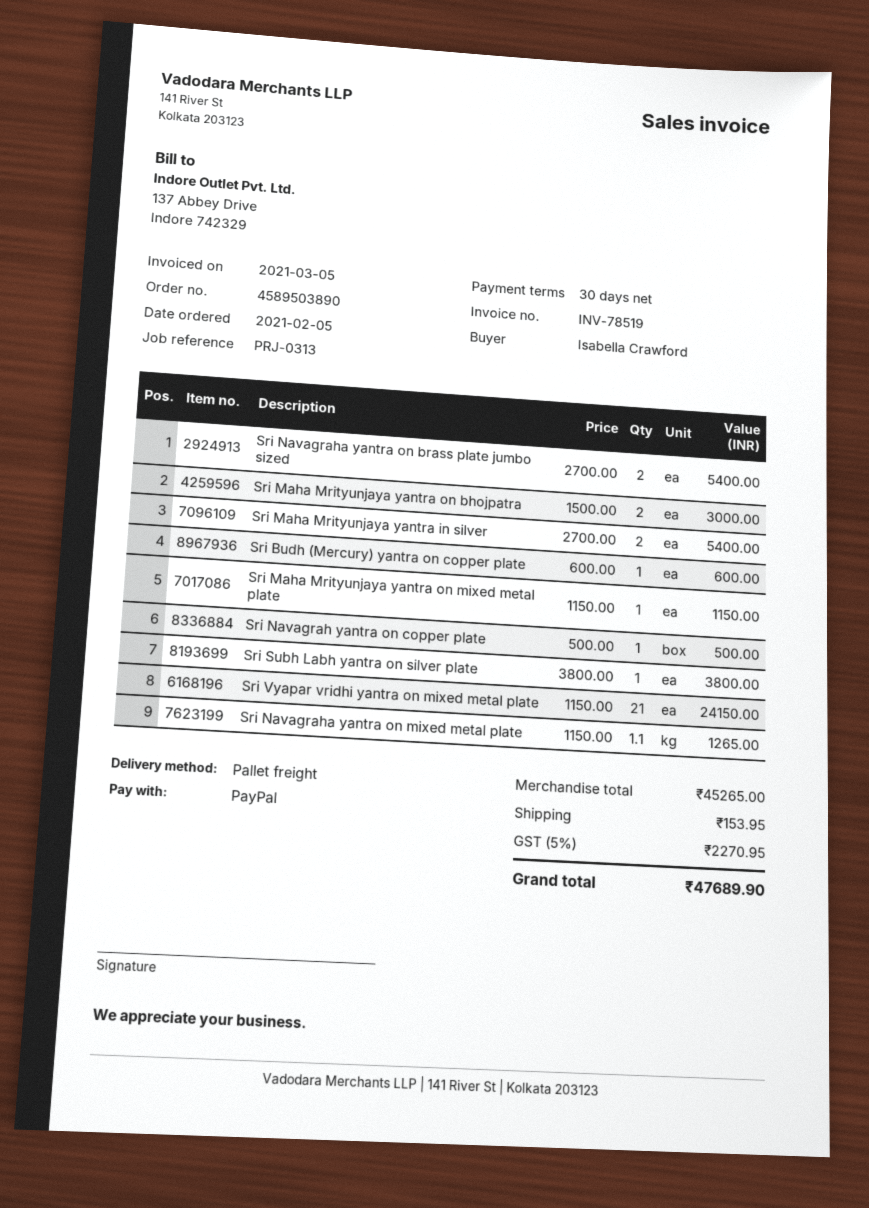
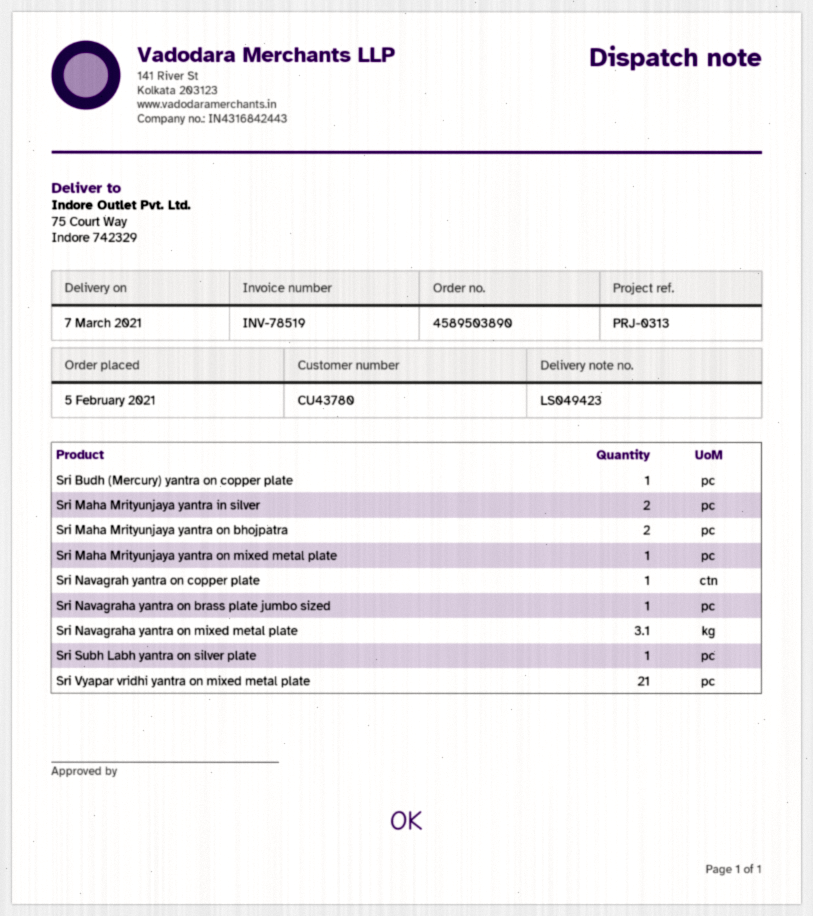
Sri Navagraha yantra on brass plate jumbo sized: 2 -> 1
Sri Navagraha yantra on mixed metal plate: 1.1 -> 3.1

